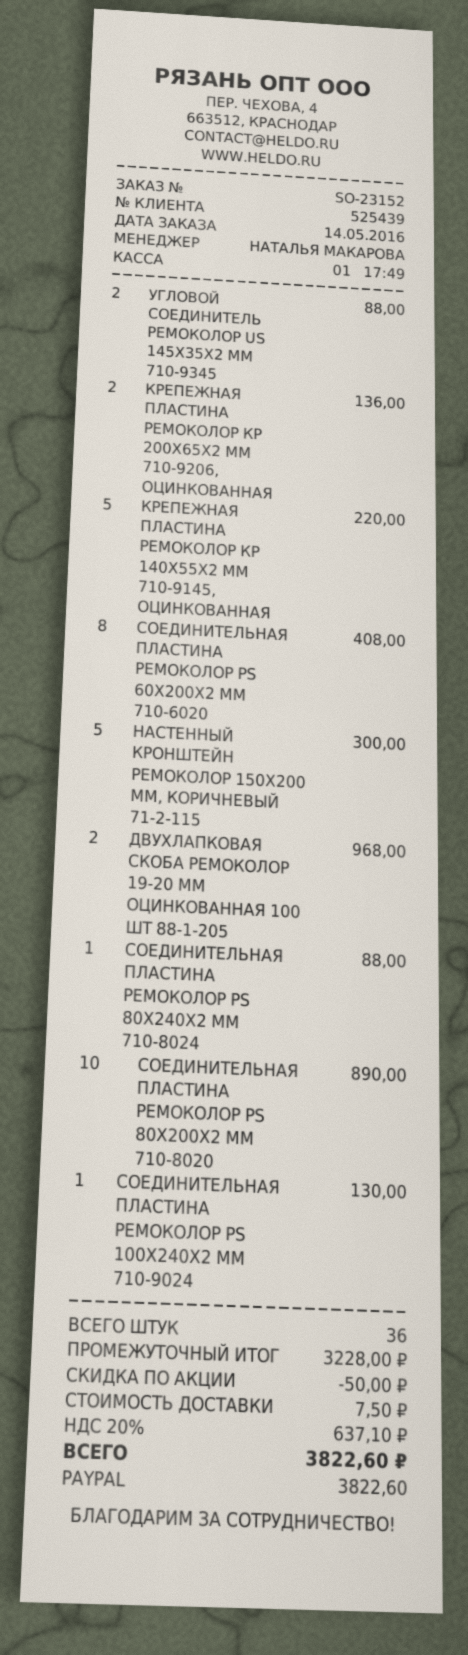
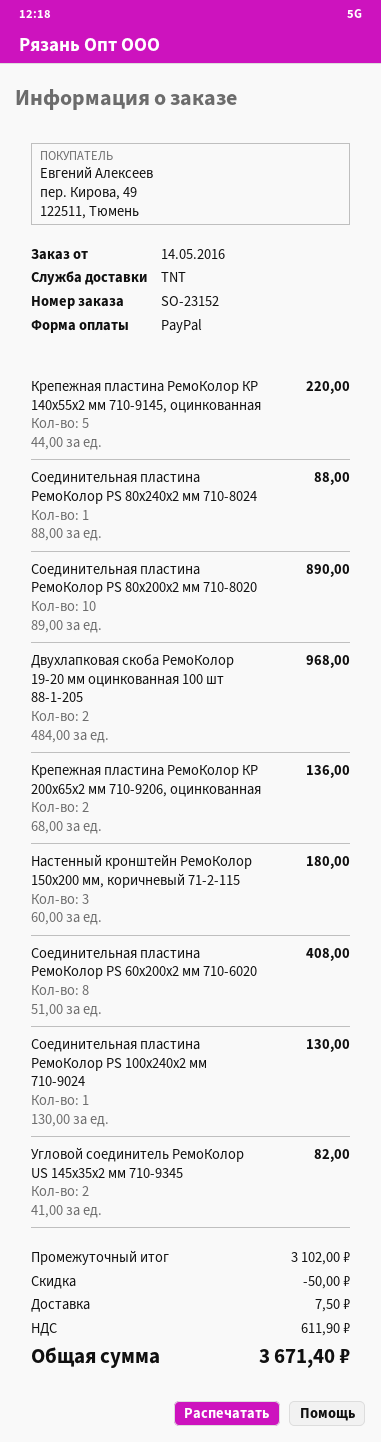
УГЛОВОЙ СОЕДИНИТЕЛЬ РЕМОКОЛОР US 145X35X2 ММ 710-9345: 2 for 88.00 -> 2 for 82.00
НАСТЕННЫЙ КРОНШТЕЙН РЕМОКОЛОР 150Х200 ММ, КОРИЧНЕВЫЙ 71-2-115: 5 for 300.00 -> 3 for 180.00
subtotal: 3228.00 -> 3102.00
tax: 637.10 -> 611.90
total: 3822.60 -> 3671.40

